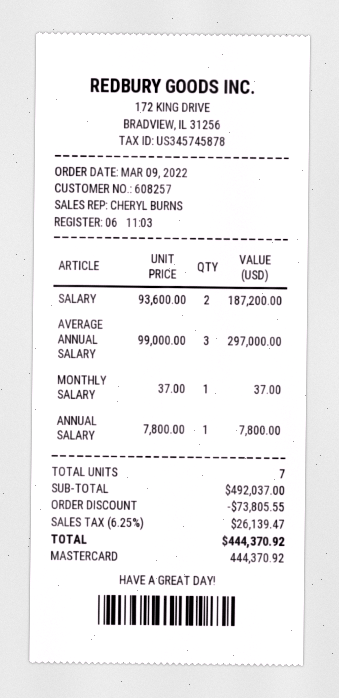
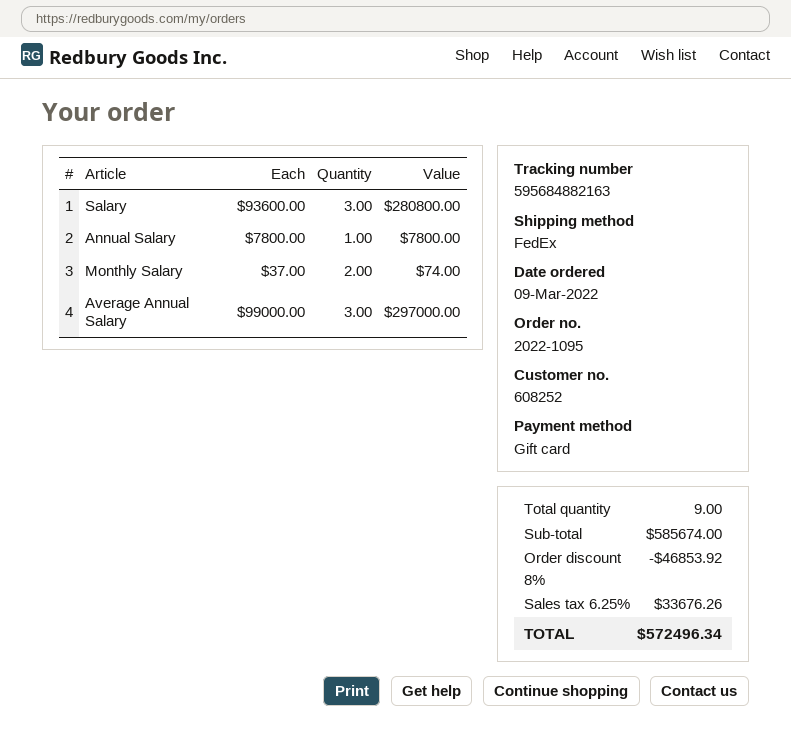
customer number: 608257 -> 608252
payment method: Mastercard -> gift card
SALARY: 2 x 93600.00 = 187200.00 -> 3 x 93600.00 = 280800.00
MONTHLY SALARY: 1 x 37.00 = 37.00 -> 2 x 37.00 = 74.00
total quantity: 7 -> 9
subtotal: 492037.00 -> 585674.00
discount: 73805.55 -> 46853.92
tax: 6.25% = 26139.47 -> 6.25% = 33676.26
total: 444370.92 -> 572496.34

